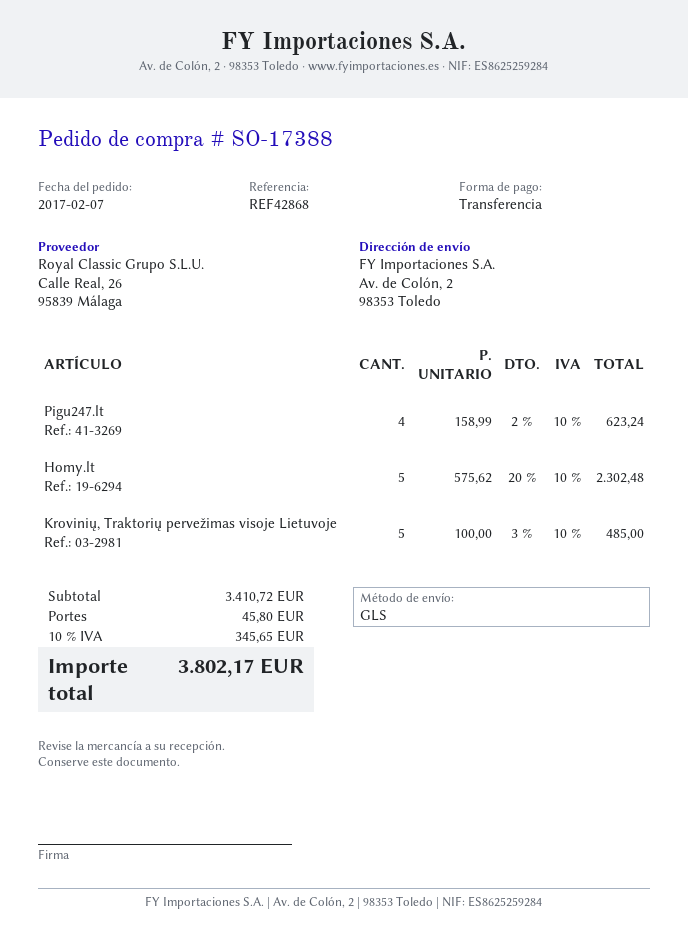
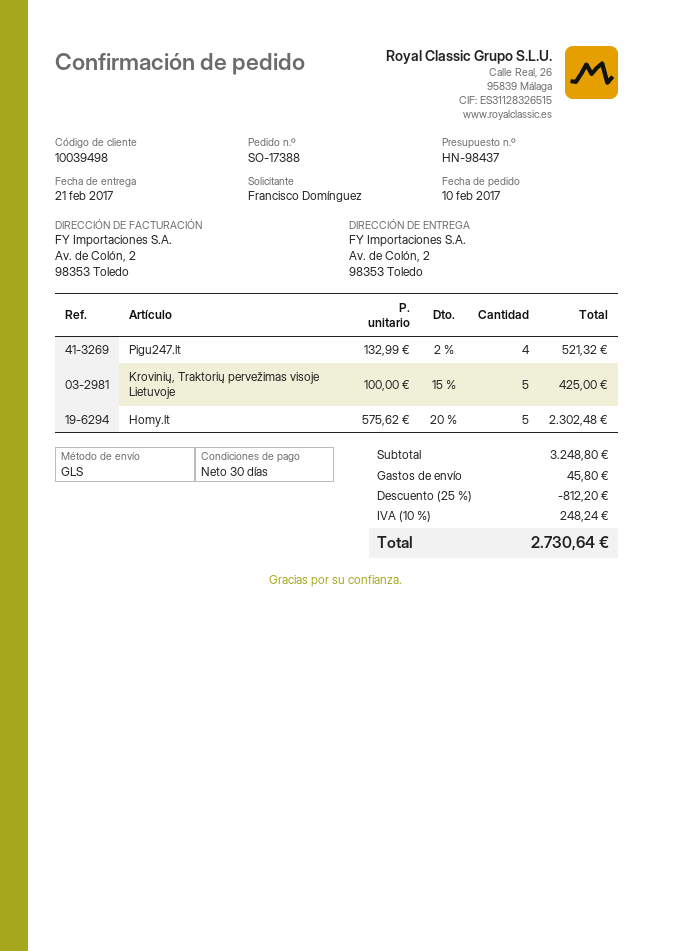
order date: 2017-02-07 -> 2017-02-10
Pigu247.lt: 4 x 158.99 - 2% = 623.24 -> 4 x 132.99 - 2% = 521.32
Krovinių, Traktorių pervežimas visoje Lietuvoje: 5 x 100.00 - 3% = 485.00 -> 5 x 100.00 - 15% = 425.00
subtotal: 3410.72 -> 3248.80
discount: none -> 25% = 812.20
tax: 10% = 345.65 -> 10% = 248.24
total: 3802.17 -> 2730.64

